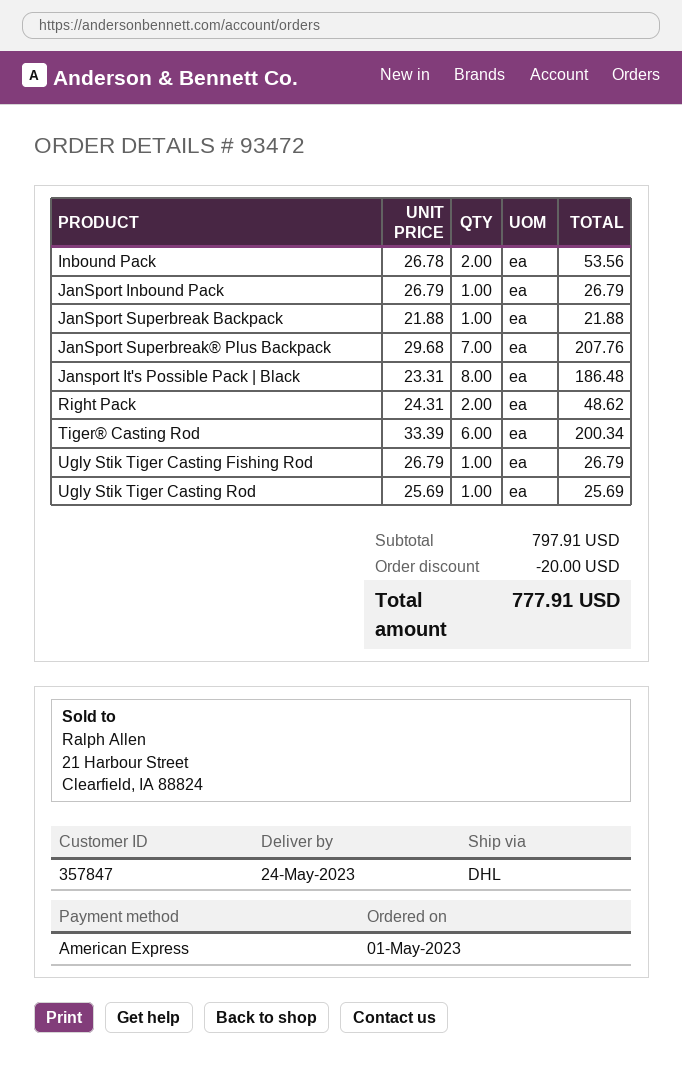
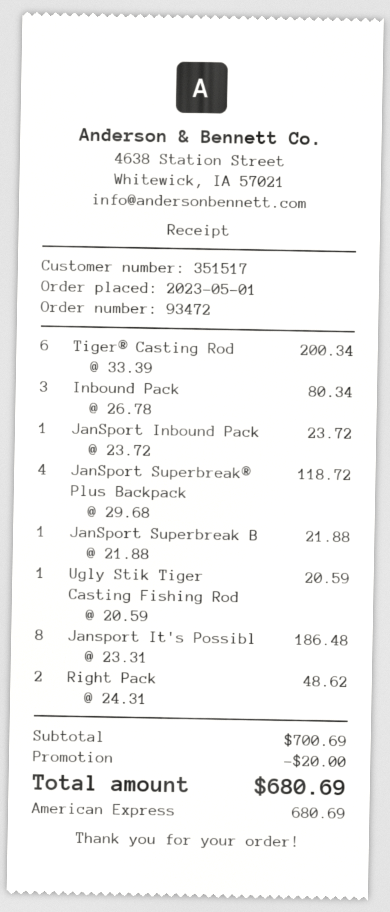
customer number: 357847 -> 351517
Inbound Pack: 2 x 26.78 = 53.56 -> 3 x 26.78 = 80.34
JanSport Inbound Pack: 1 x 26.79 = 26.79 -> 1 x 23.72 = 23.72
JanSport Superbreak® Plus Backpack: 7 x 29.68 = 207.76 -> 4 x 29.68 = 118.72
Ugly Stik Tiger Casting Fishing Rod: 1 x 26.79 = 26.79 -> 1 x 20.59 = 20.59
Ugly Stik Tiger Casting Rod: 1 x 25.69 = 25.69 -> none
subtotal: 797.91 -> 700.69
total: 777.91 -> 680.69

